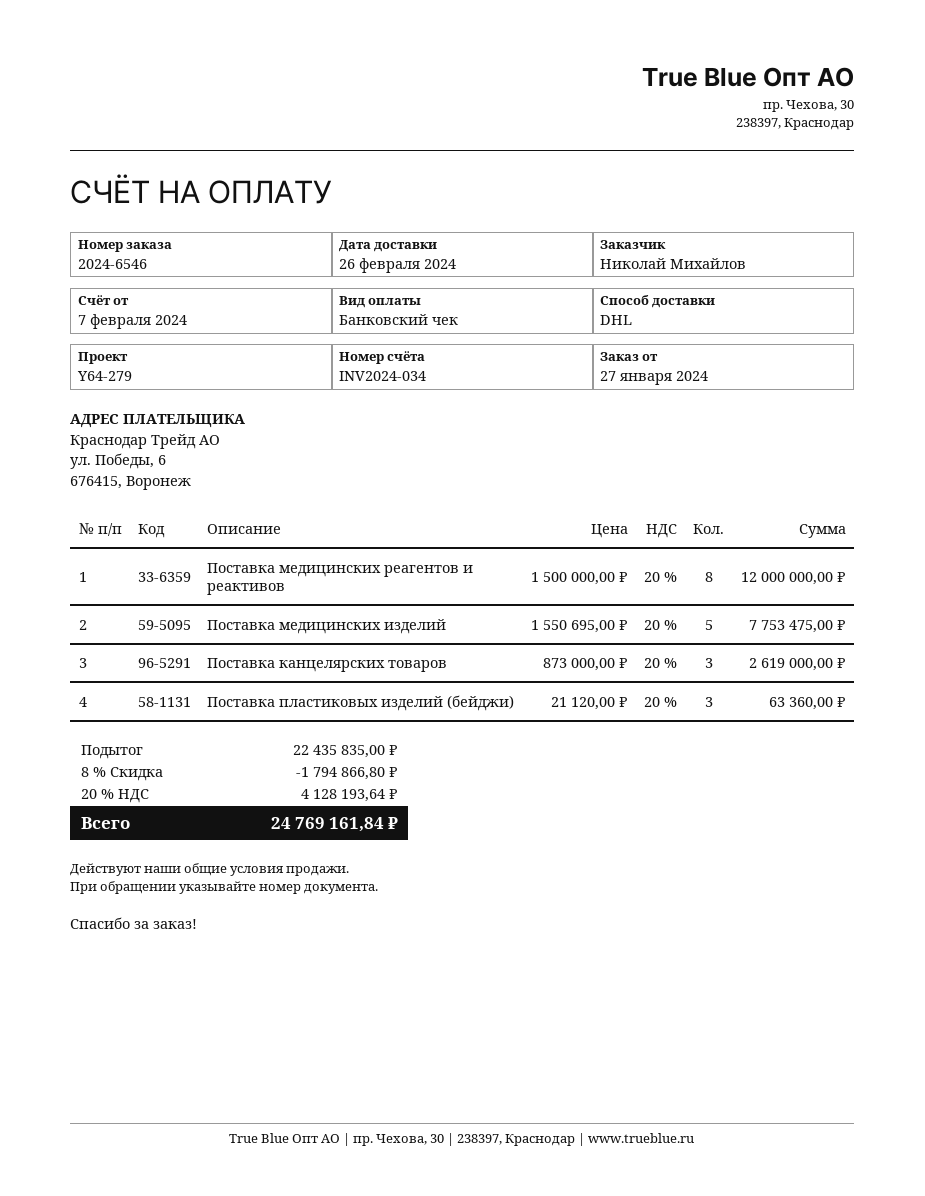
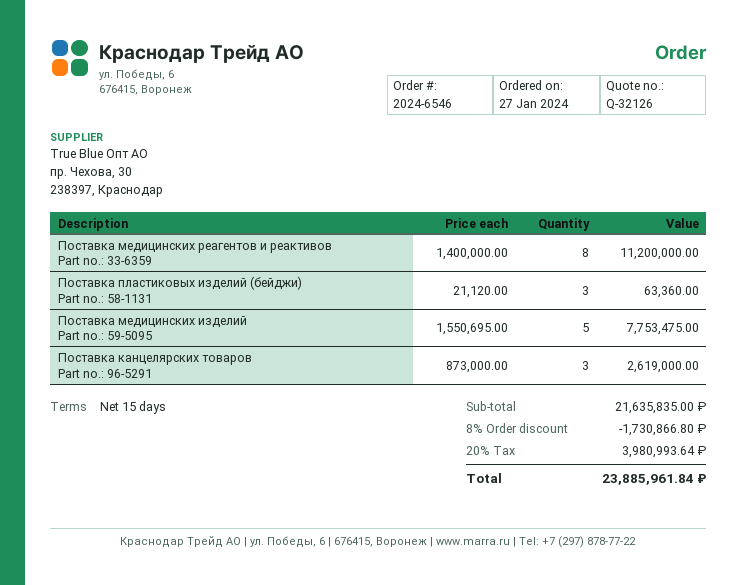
Поставка медицинских реагентов и реактивов: 8 x 1500000.00 = 12000000.00 -> 8 x 1400000.00 = 11200000.00
subtotal: 22435835.00 -> 21635835.00
discount: 8% = 1794866.80 -> 8% = 1730866.80
tax: 20% = 4128193.64 -> 20% = 3980993.64
total: 24769161.84 -> 23885961.84

